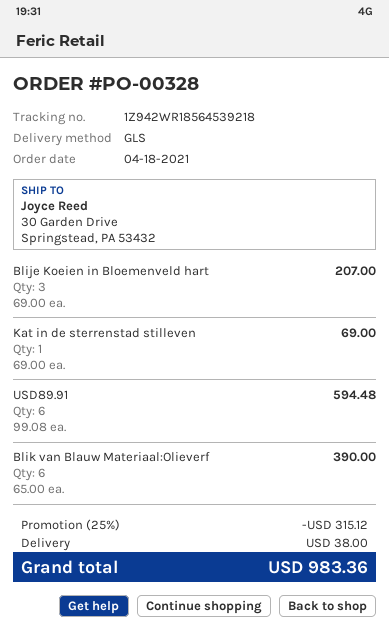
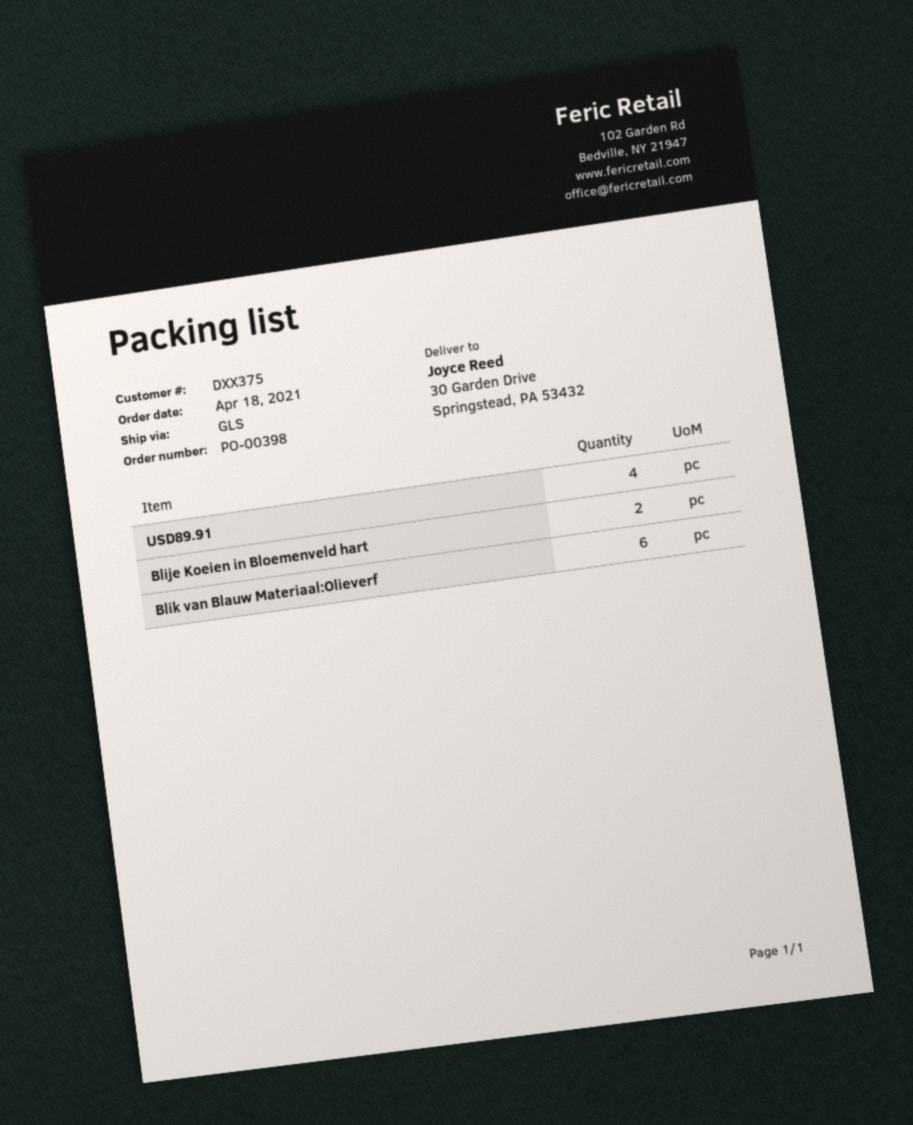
order number: PO-00328 -> PO-00398
Blije Koeien in Bloemenveld hart: 3 -> 2
Kat in de sterrenstad stilleven: 1 -> none
USD89.91: 6 -> 4

